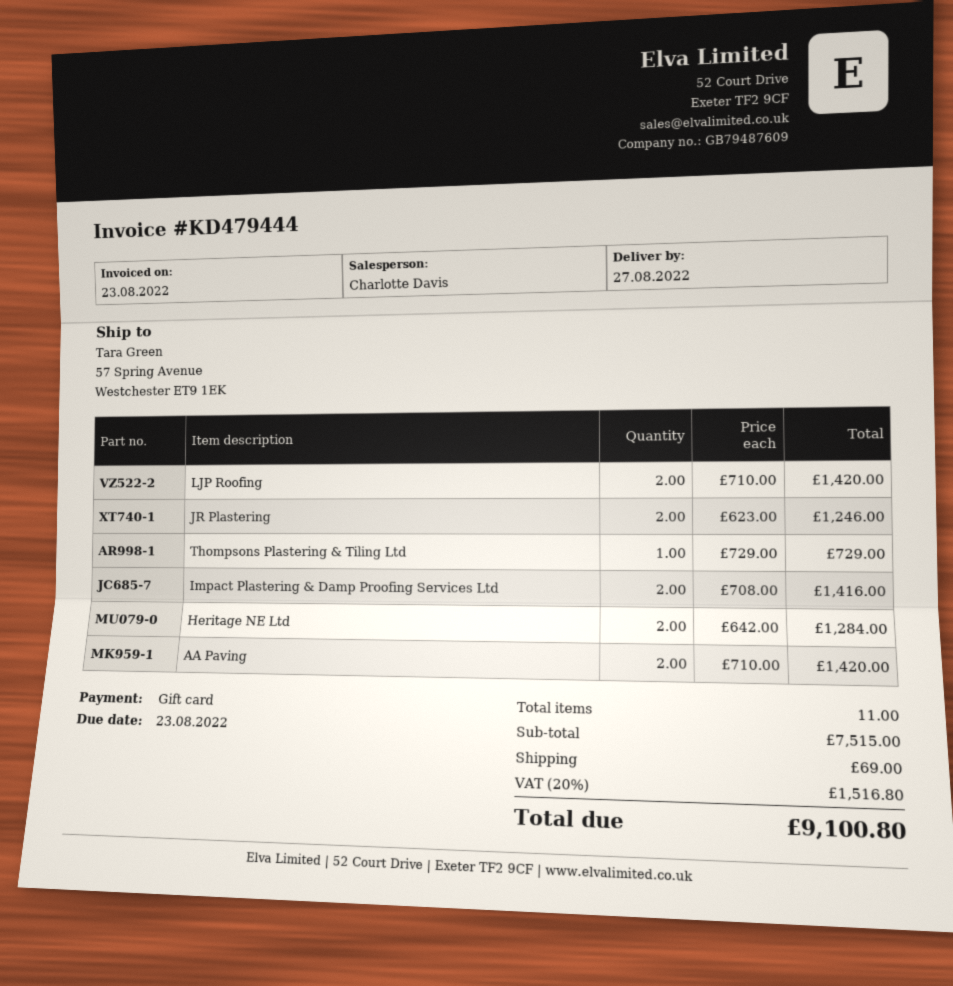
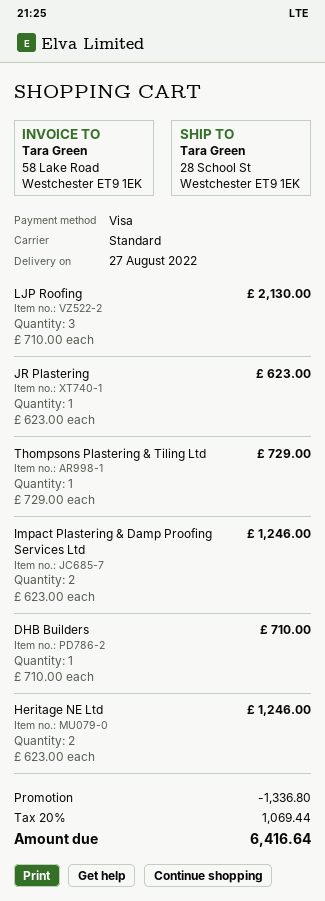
payment method: gift card -> Visa
ship to: 57 Spring Avenue, Westchester ET9 1EK -> 28 School St, Westchester ET9 1EK
LJP Roofing: 2 x 710.00 = 1420.00 -> 3 x 710.00 = 2130.00
JR Plastering: 2 x 623.00 = 1246.00 -> 1 x 623.00 = 623.00
Impact Plastering & Damp Proofing Services Ltd: 2 x 708.00 = 1416.00 -> 2 x 623.00 = 1246.00
Heritage NE Ltd: 2 x 642.00 = 1284.00 -> 2 x 623.00 = 1246.00
AA Paving: 2 x 710.00 = 1420.00 -> none
DHB Builders: none -> 1 x 710.00 = 710.00
discount: none -> 1336.80
shipping: 69.00 -> none
tax: 20% = 1516.80 -> 20% = 1069.44
total: 9100.80 -> 6416.64

